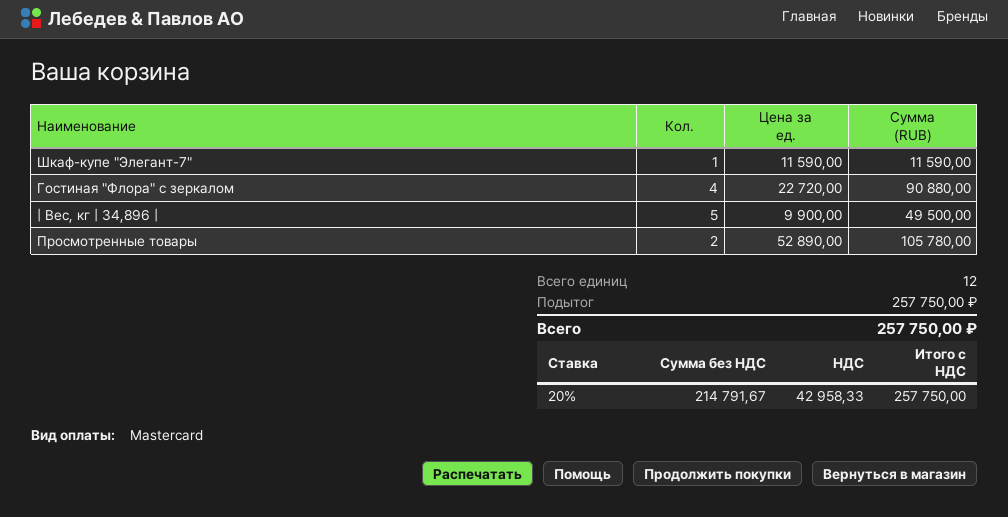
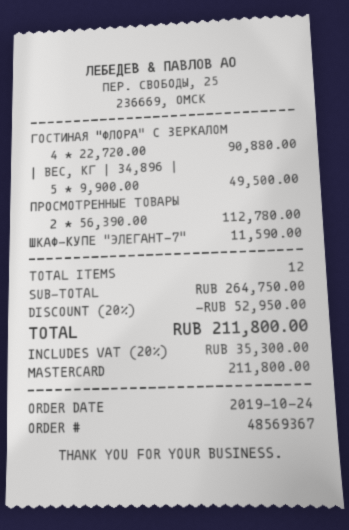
Просмотренные товары: 2 x 52890.00 = 105780.00 -> 2 x 56390.00 = 112780.00
subtotal: 257750.00 -> 264750.00
discount: none -> 20% = 52950.00
tax: 20% = 42958.33 -> 20% = 35300.00
total: 257750.00 -> 211800.00

